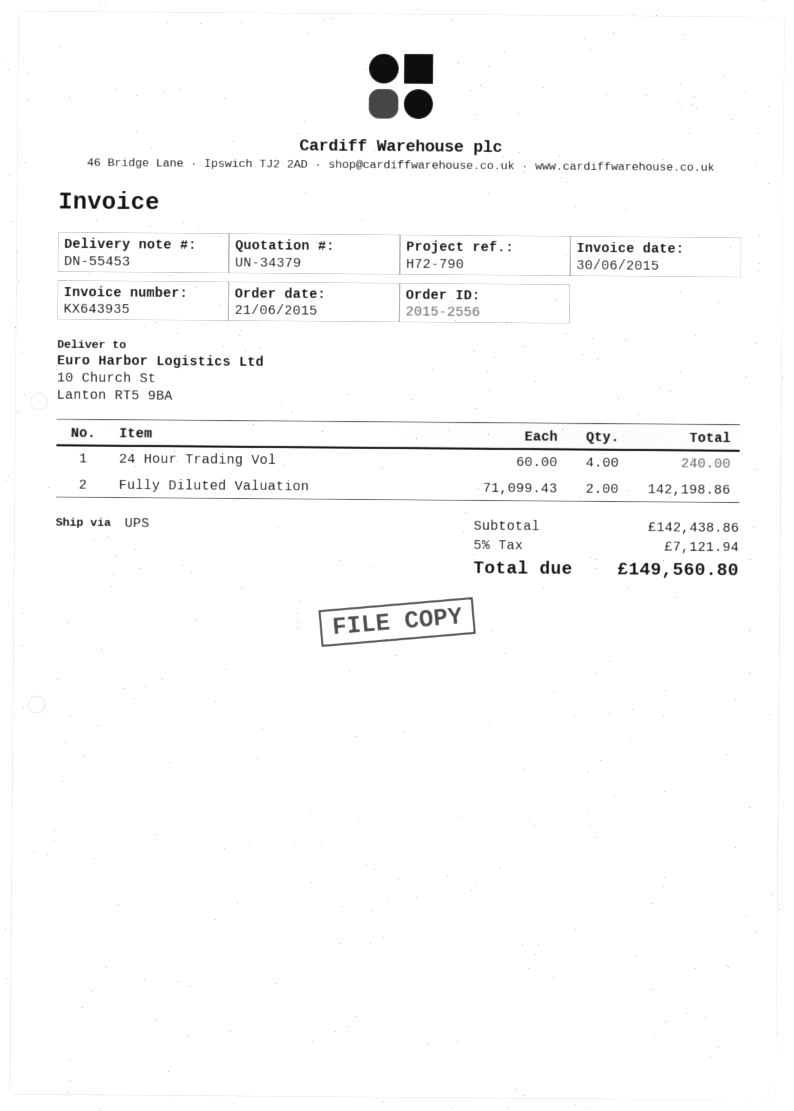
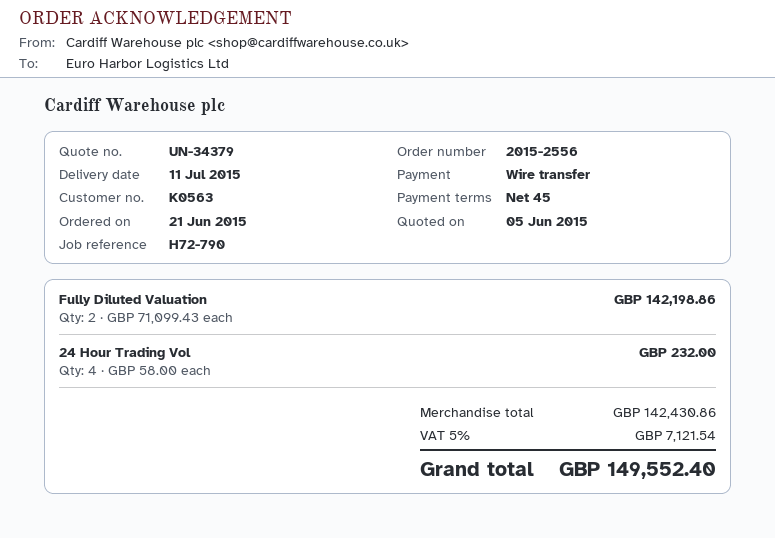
24 Hour Trading Vol: 4 x 60.00 = 240.00 -> 4 x 58.00 = 232.00
subtotal: 142438.86 -> 142430.86
tax: 5% = 7121.94 -> 5% = 7121.54
total: 149560.80 -> 149552.40

